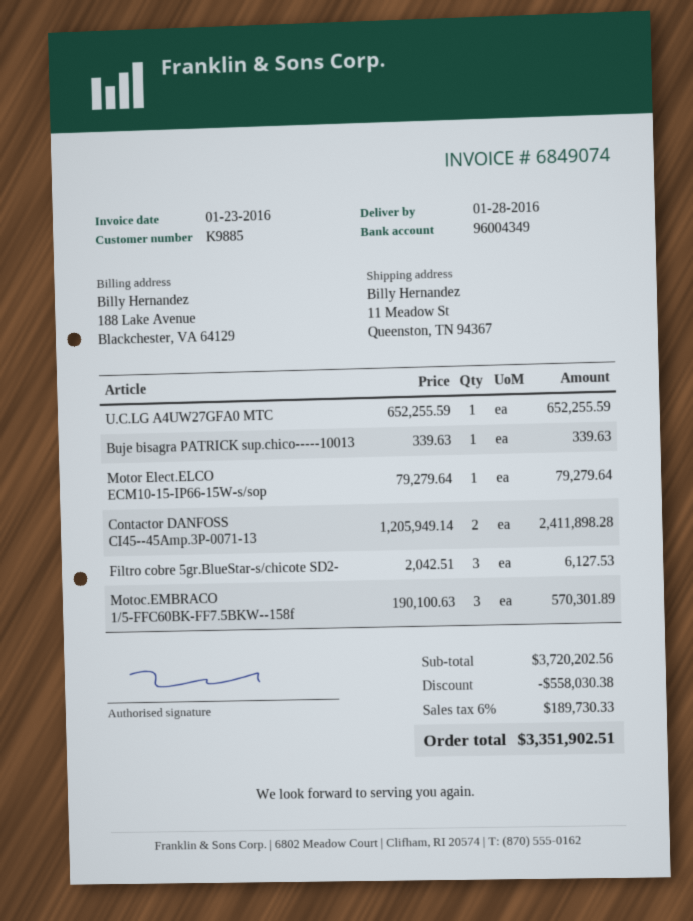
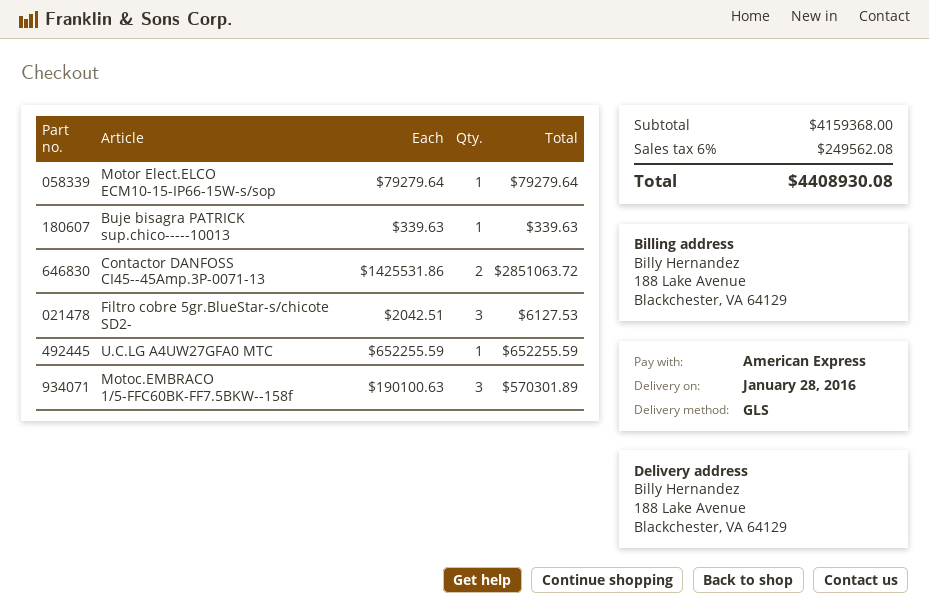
ship to: 11 Meadow St, Queenston, TN 94367 -> 188 Lake Avenue, Blackchester, VA 64129
Contactor DANFOSS CI45--45Amp.3P-0071-13: 2 x 1205949.14 = 2411898.28 -> 2 x 1425531.86 = 2851063.72
subtotal: 3720202.56 -> 4159368.00
discount: 558030.38 -> none
tax: 6% = 189730.33 -> 6% = 249562.08
total: 3351902.51 -> 4408930.08

